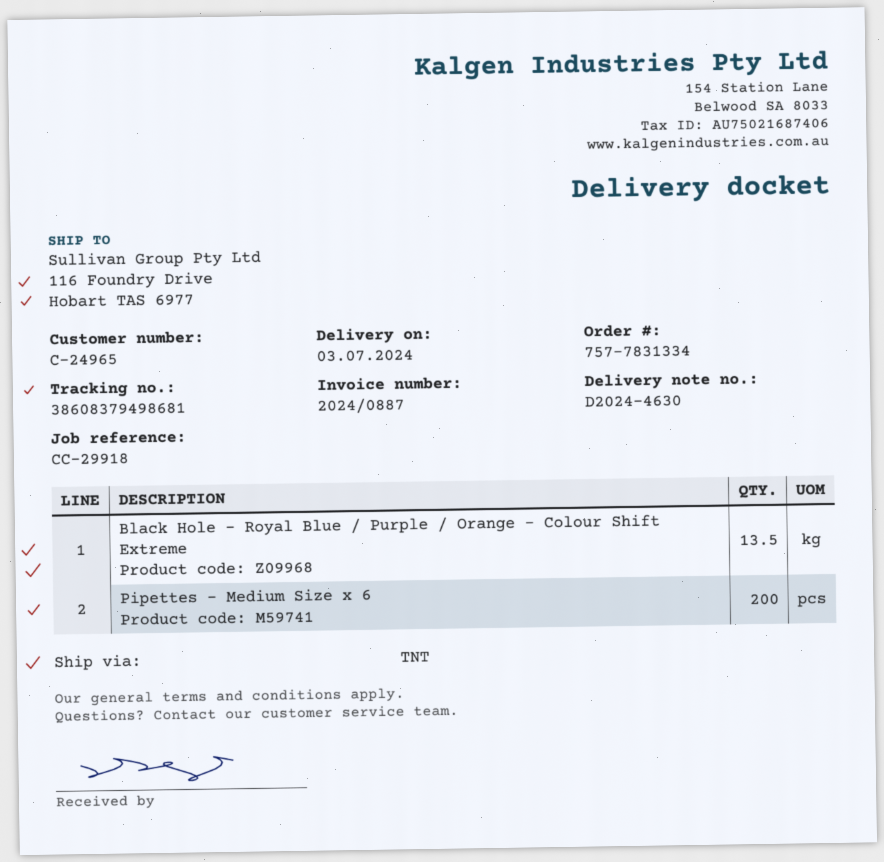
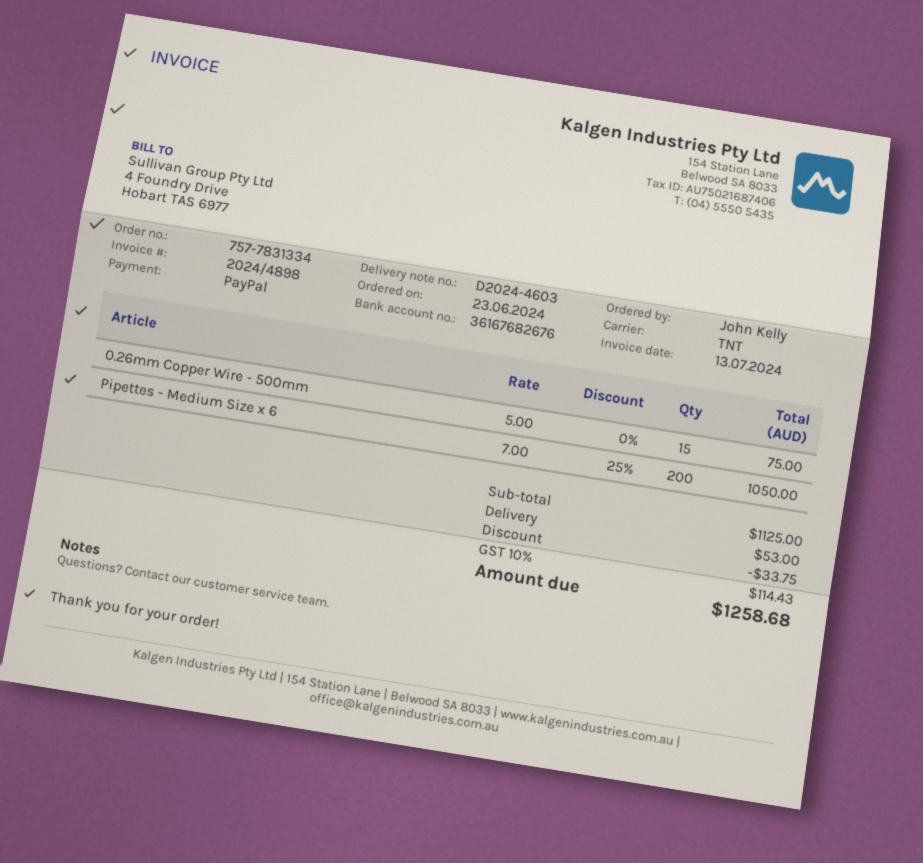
delivery note number: D2024-4630 -> D2024-4603
invoice number: 2024/0887 -> 2024/4898
Black Hole - Royal Blue / Purple / Orange - Colour Shift Extreme: 13.5 -> none
0.26mm Copper Wire - 500mm: none -> 15

